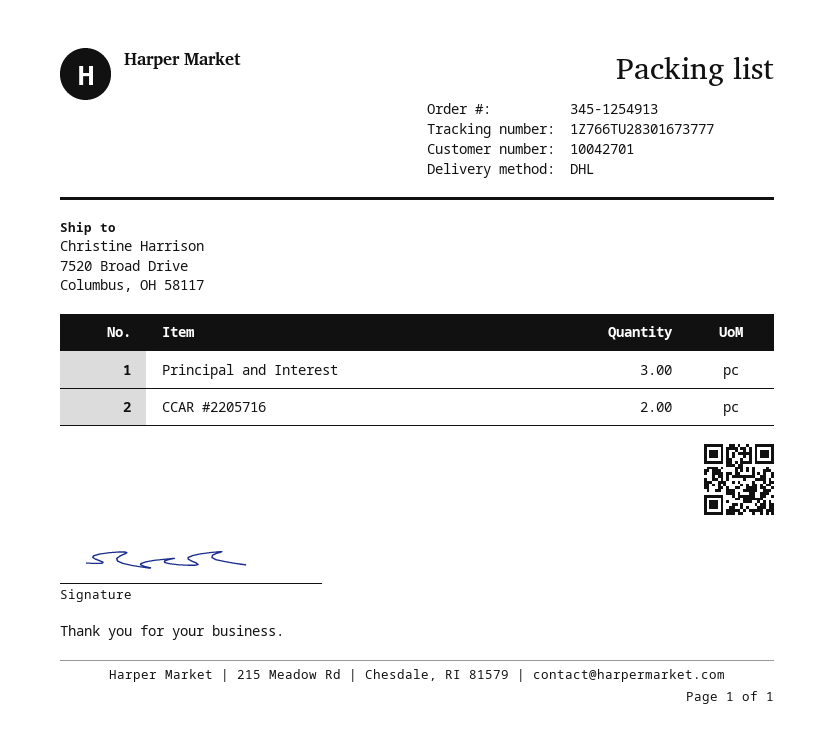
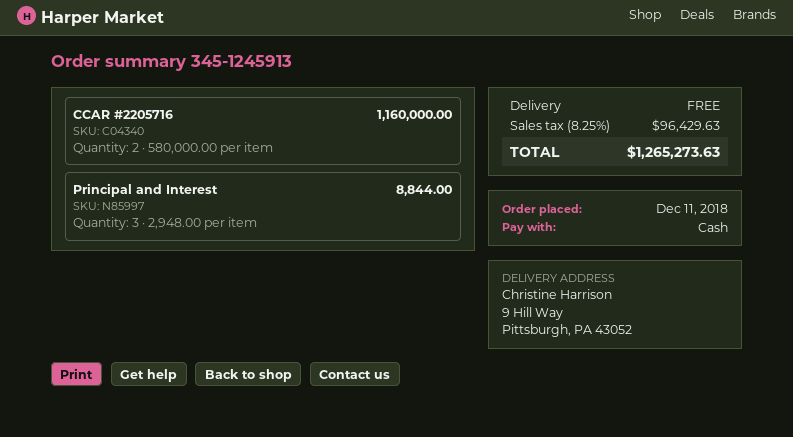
order number: 345-1254913 -> 345-1245913
ship to: 7520 Broad Drive, Columbus, OH 58117 -> 9 Hill Way, Pittsburgh, PA 43052

